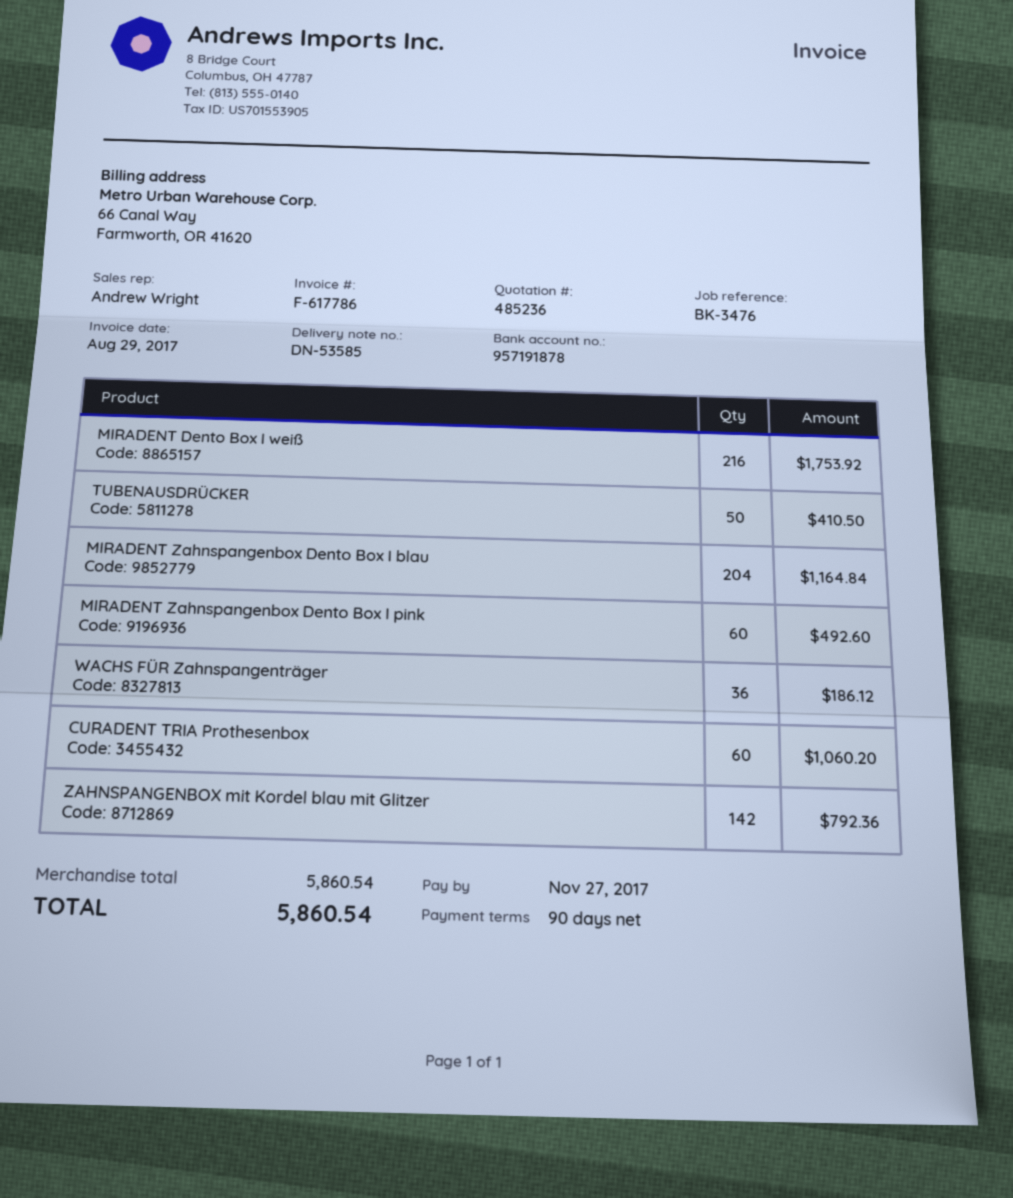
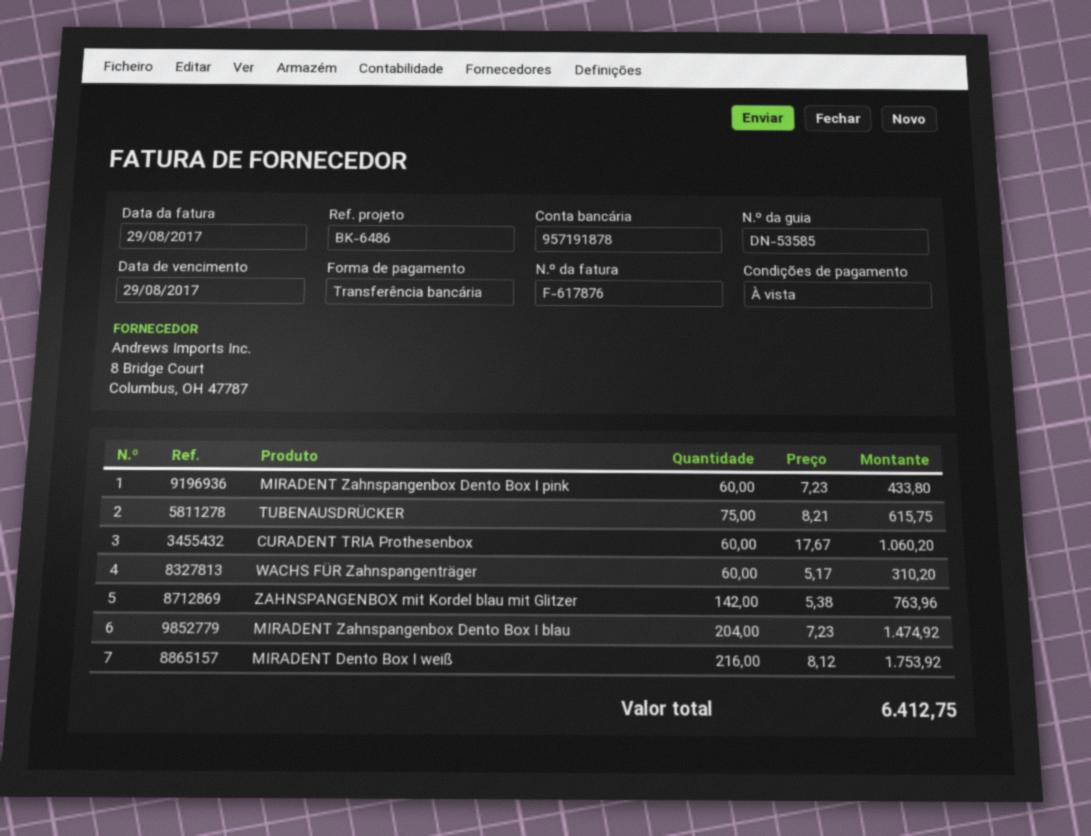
invoice number: F-617786 -> F-617876
payment terms: 90 days -> on receipt
due date: 2017-11-27 -> 2017-08-29
reference: BK-3476 -> BK-6486
TUBENAUSDRÜCKER: 50 for 410.50 -> 75 for 615.75
MIRADENT Zahnspangenbox Dento Box I blau: 204 for 1164.84 -> 204 for 1474.92
MIRADENT Zahnspangenbox Dento Box I pink: 60 for 492.60 -> 60 for 433.80
WACHS FÜR Zahnspangenträger: 36 for 186.12 -> 60 for 310.20
ZAHNSPANGENBOX mit Kordel blau mit Glitzer: 142 for 792.36 -> 142 for 763.96
total: 5860.54 -> 6412.75

